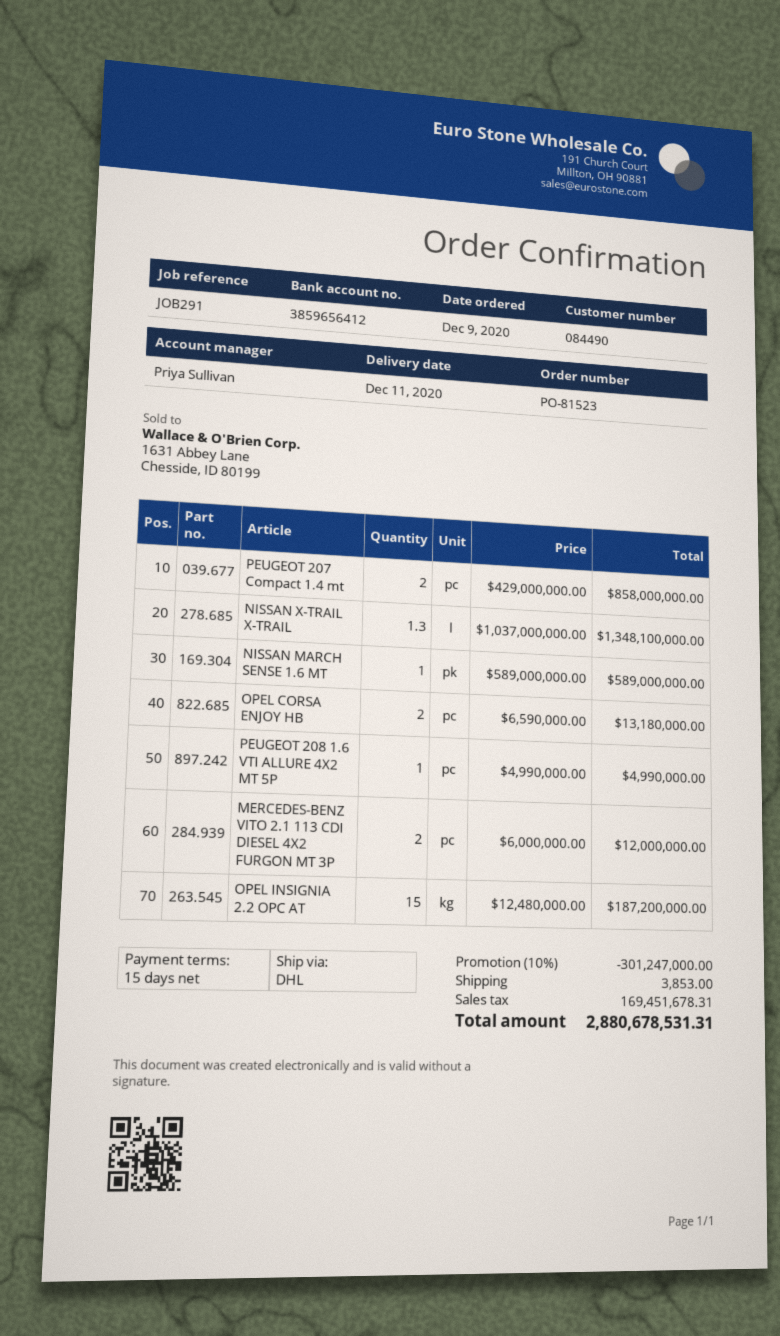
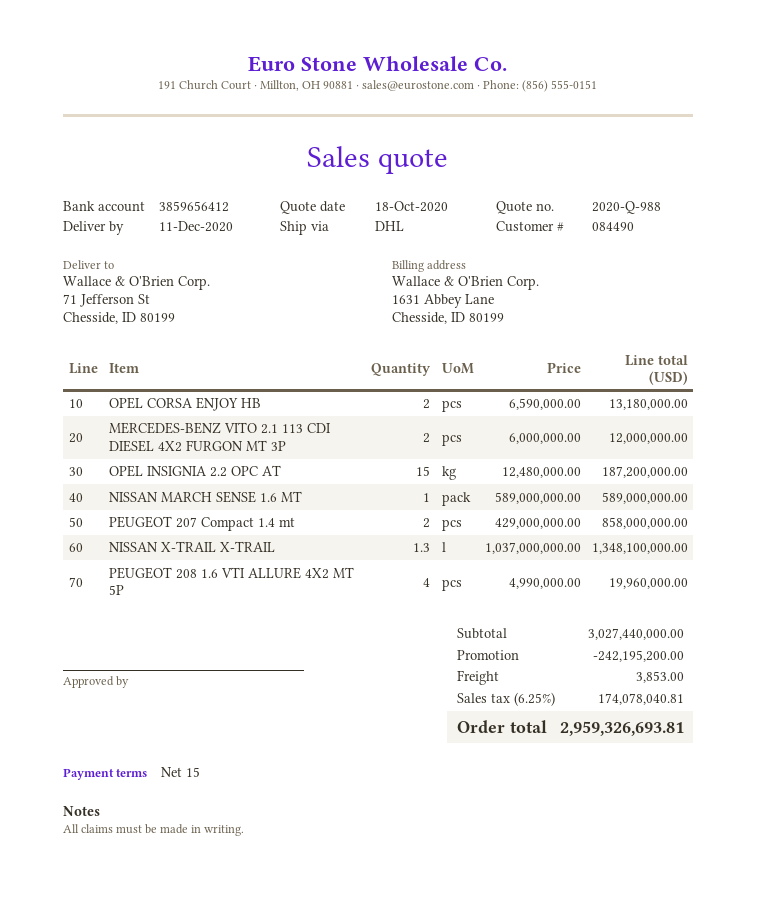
PEUGEOT 208 1.6 VTI ALLURE 4X2 MT 5P: 1 x 4990000.00 = 4990000.00 -> 4 x 4990000.00 = 19960000.00
discount: 301247000.00 -> 242195200.00
tax: 169451678.31 -> 174078040.81
total: 2880678531.31 -> 2959326693.81

